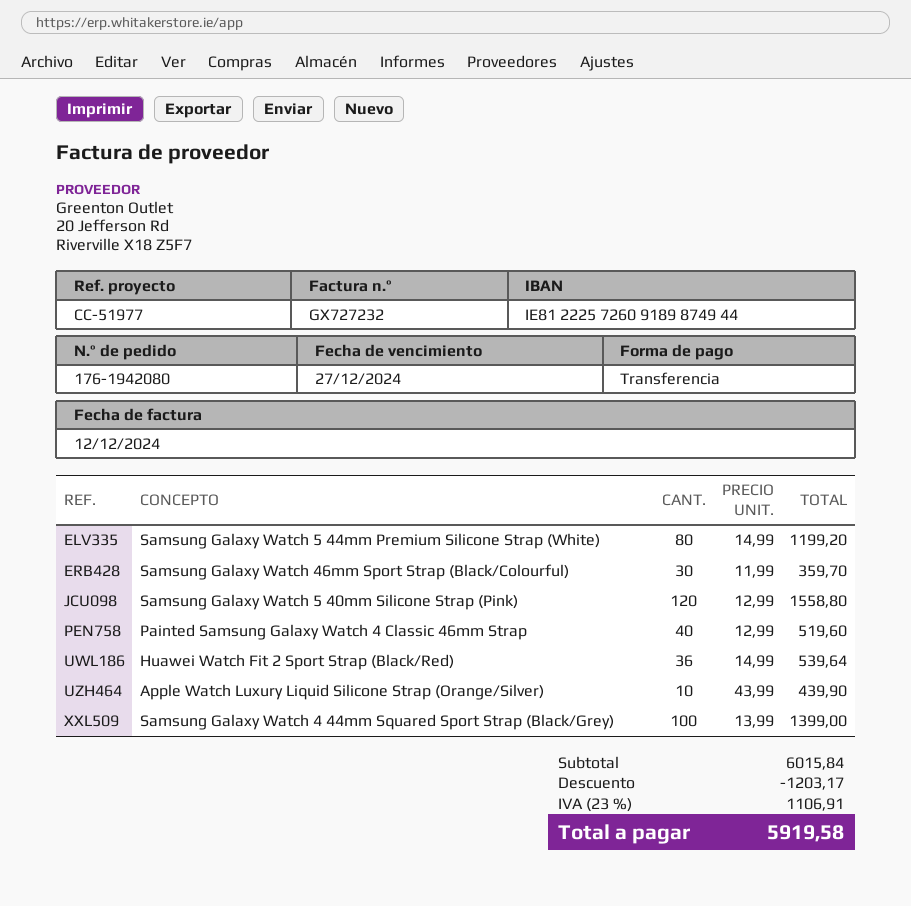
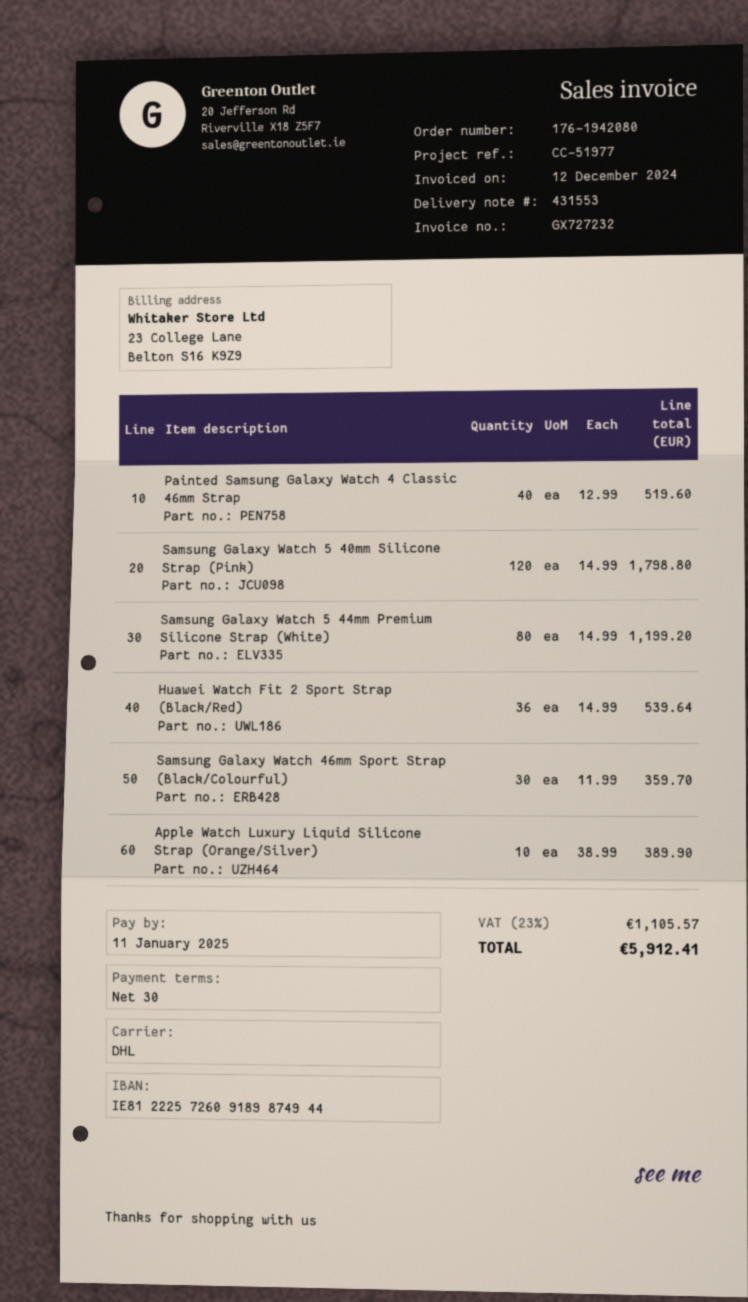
due date: 2024-12-27 -> 2025-01-11
Samsung Galaxy Watch 5 40mm Silicone Strap (Pink): 120 x 12.99 = 1558.80 -> 120 x 14.99 = 1798.80
Apple Watch Luxury Liquid Silicone Strap (Orange/Silver): 10 x 43.99 = 439.90 -> 10 x 38.99 = 389.90
Samsung Galaxy Watch 4 44mm Squared Sport Strap (Black/Grey): 100 x 13.99 = 1399.00 -> none
discount: 1203.17 -> none
tax: 23% = 1106.91 -> 23% = 1105.57
total: 5919.58 -> 5912.41

